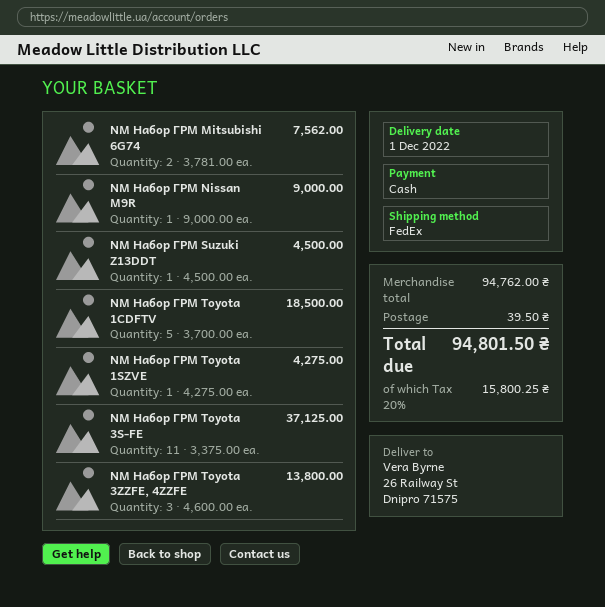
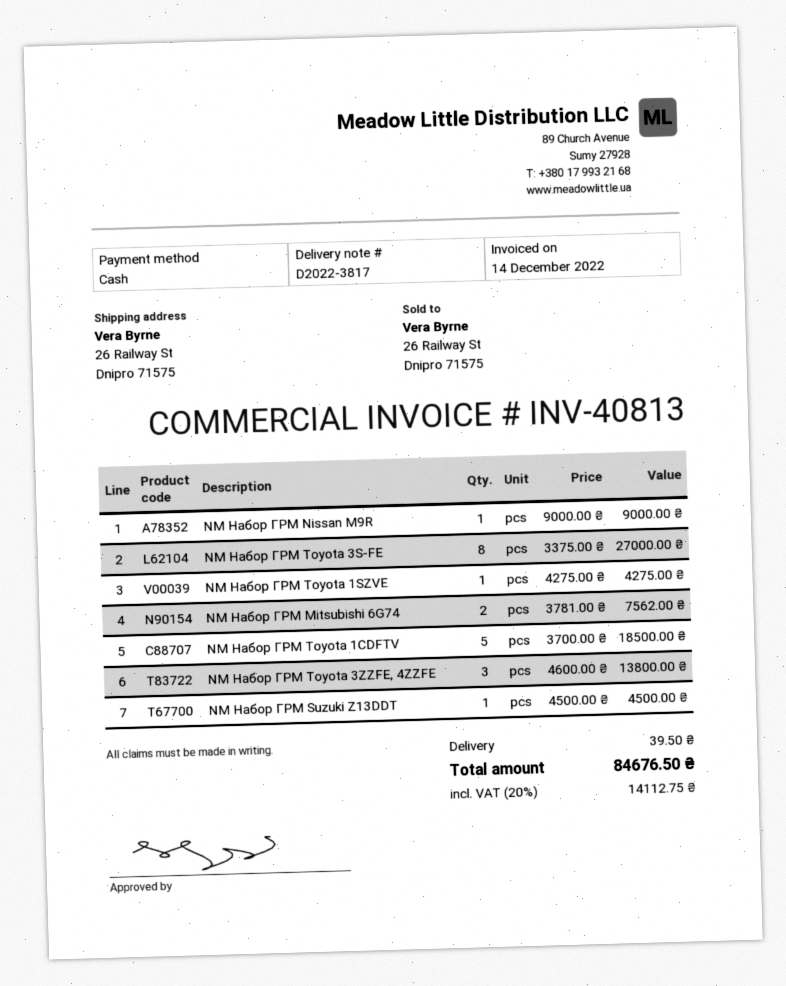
NM Набор ГРМ Toyota 3S-FE: 11 x 3375.00 = 37125.00 -> 8 x 3375.00 = 27000.00
tax: 20% = 15800.25 -> 20% = 14112.75
total: 94801.50 -> 84676.50

